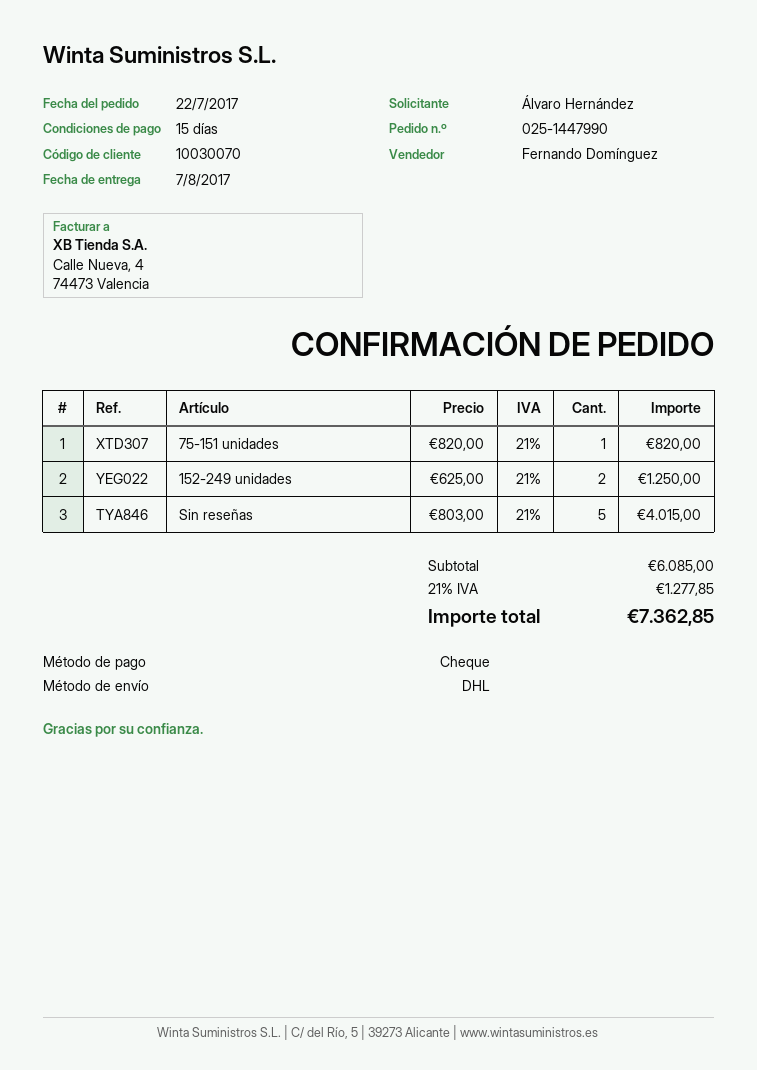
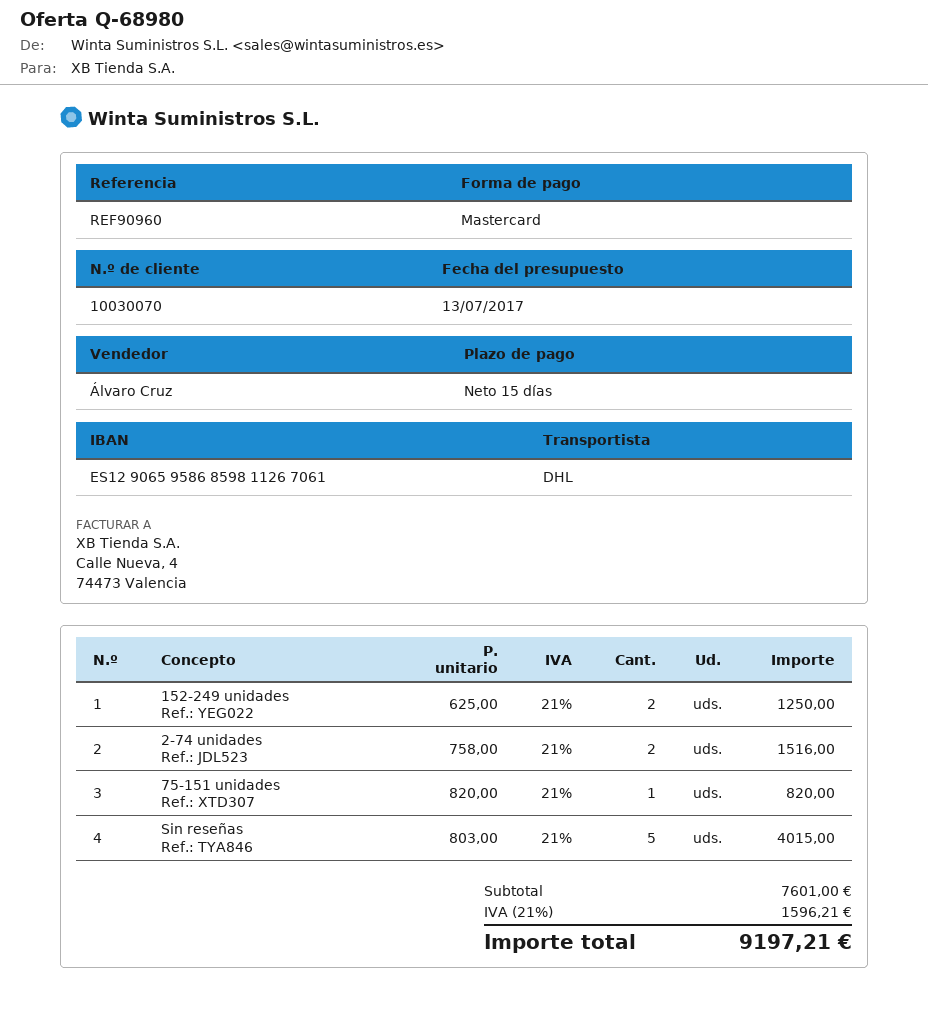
sales rep: Fernando Domínguez -> Álvaro Cruz
payment method: cheque -> Mastercard
2-74 unidades: none -> 2 x 758.00 = 1516.00
subtotal: 6085.00 -> 7601.00
tax: 21% = 1277.85 -> 21% = 1596.21
total: 7362.85 -> 9197.21

